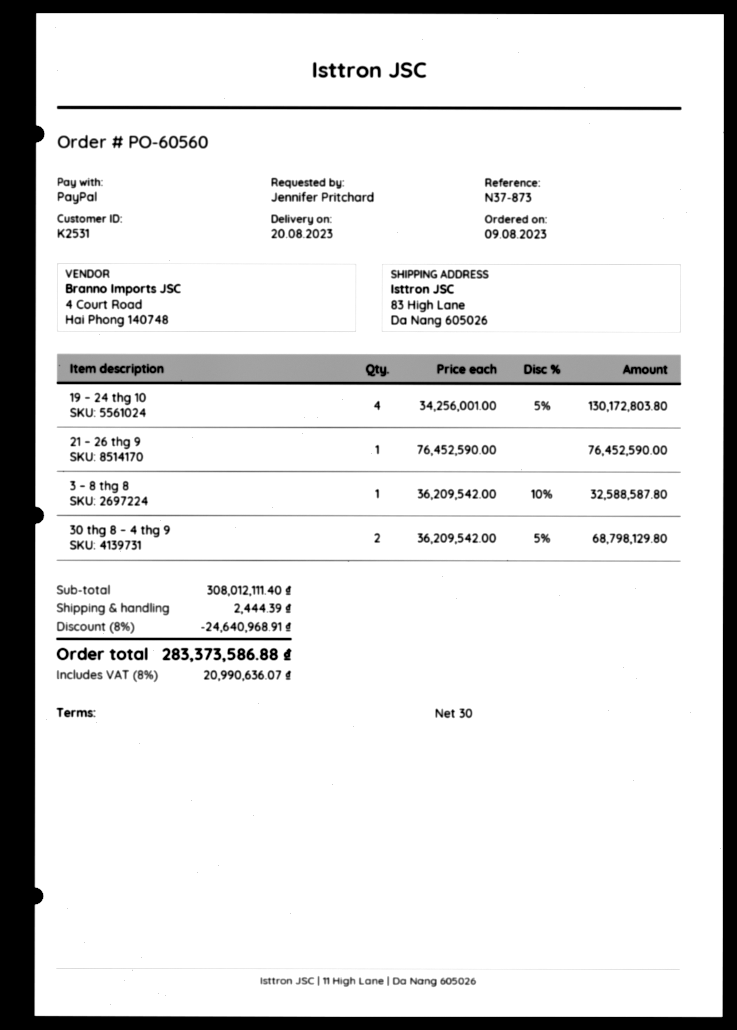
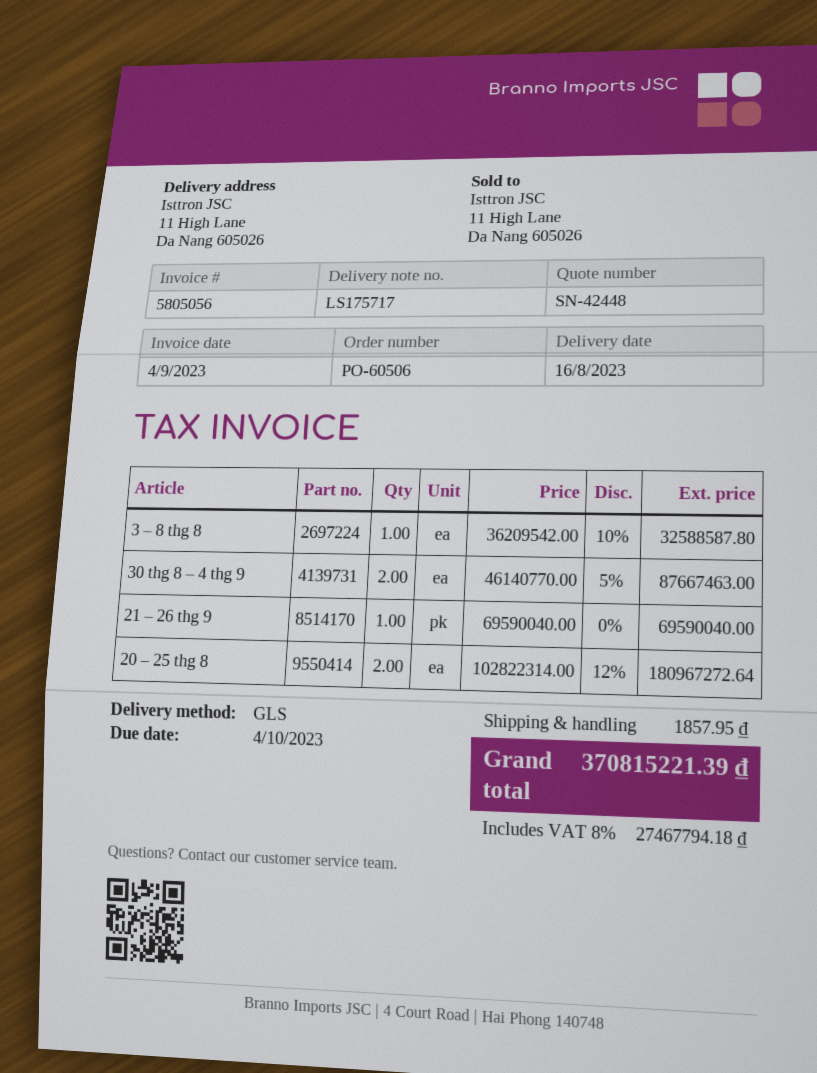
order number: PO-60560 -> PO-60506
delivery date: 2023-08-20 -> 2023-08-16
ship to: 83 High Lane, Da Nang 605026 -> 11 High Lane, Da Nang 605026
19 – 24 thg 10: 4 x 34256001.00 - 5% = 130172803.80 -> none
21 – 26 thg 9: 1 x 76452590.00 = 76452590.00 -> 1 x 69590040.00 = 69590040.00
30 thg 8 – 4 thg 9: 2 x 36209542.00 - 5% = 68798129.80 -> 2 x 46140770.00 - 5% = 87667463.00
20 – 25 thg 8: none -> 2 x 102822314.00 - 12% = 180967272.64
discount: 8% = 24640968.91 -> none
shipping: 2444.39 -> 1857.95
tax: 8% = 20990636.07 -> 8% = 27467794.18
total: 283373586.88 -> 370815221.39

